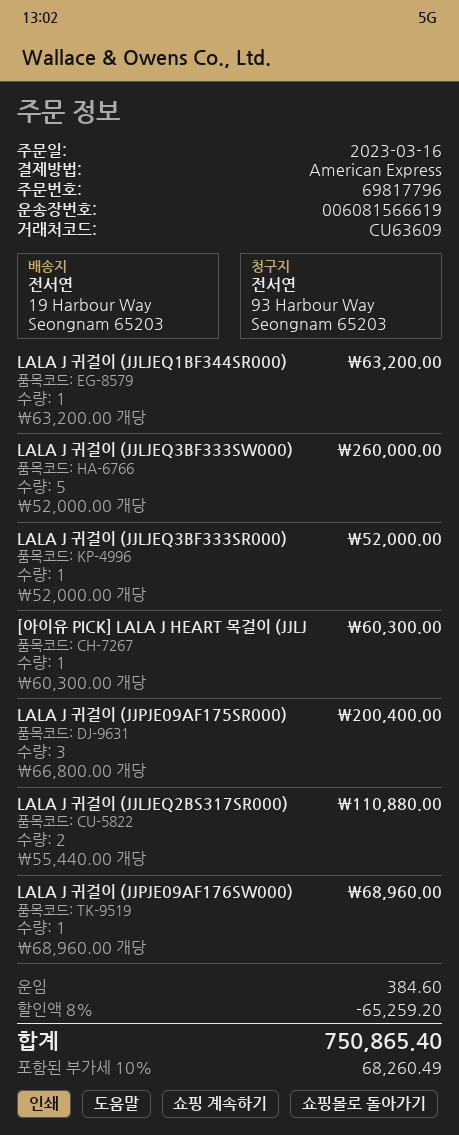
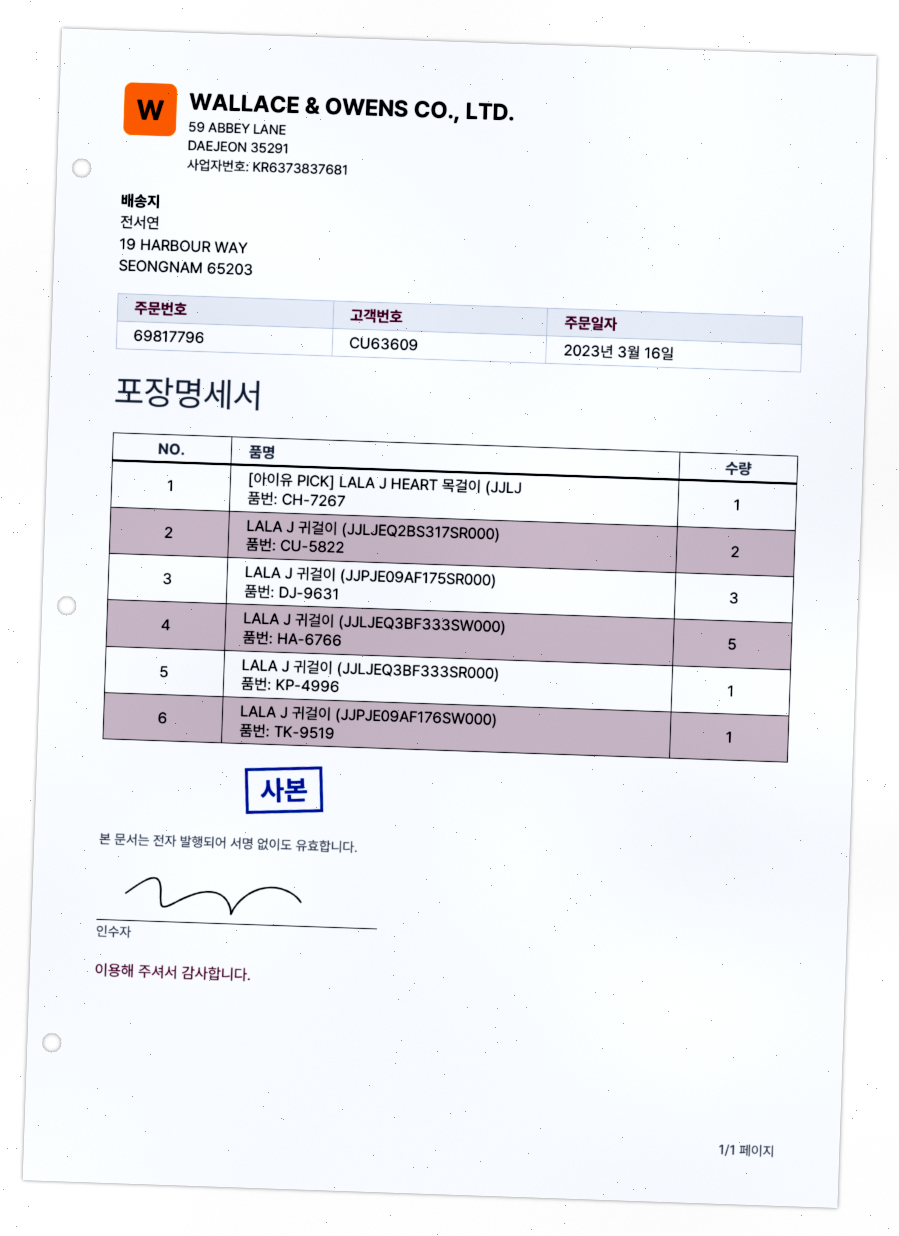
LALA J 귀걸이 (JJLJEQ1BF344SR000): 1 -> none

